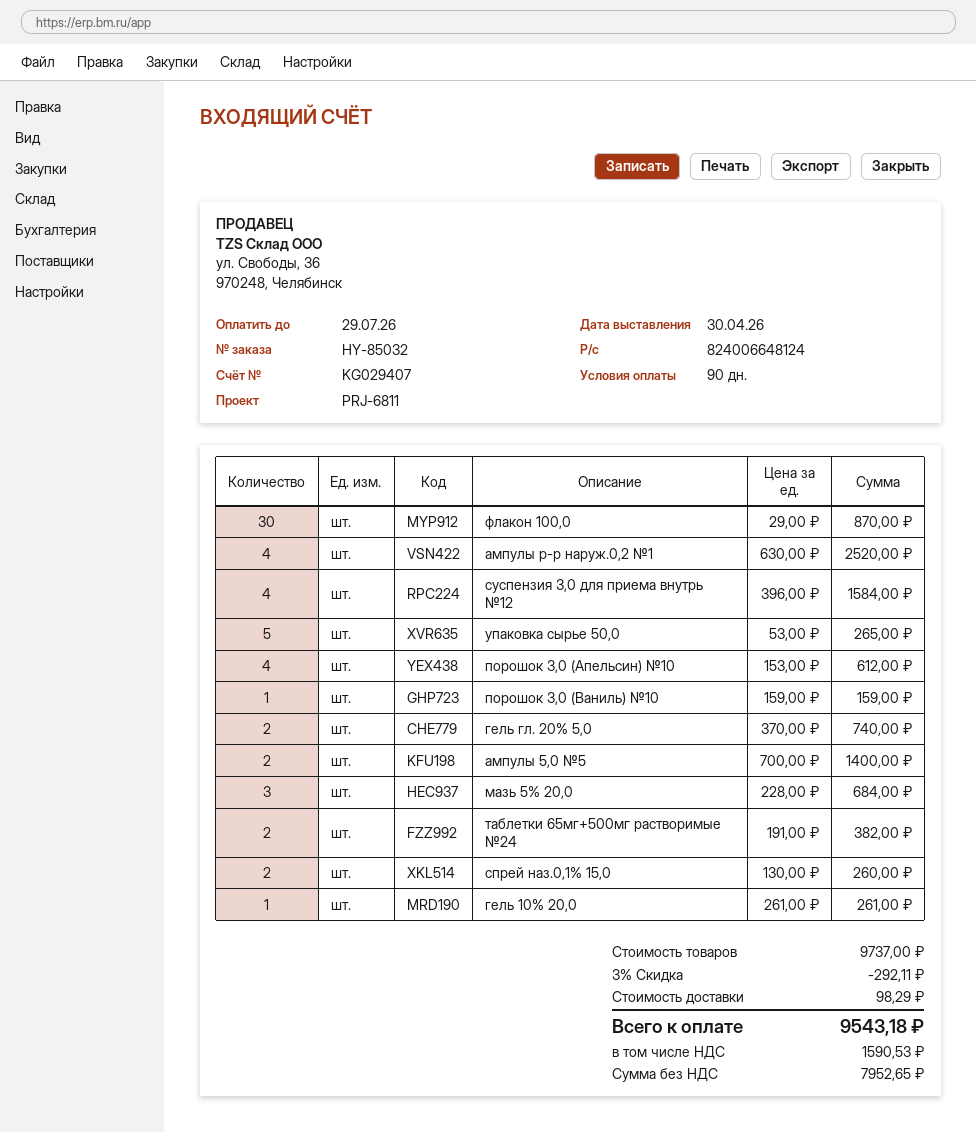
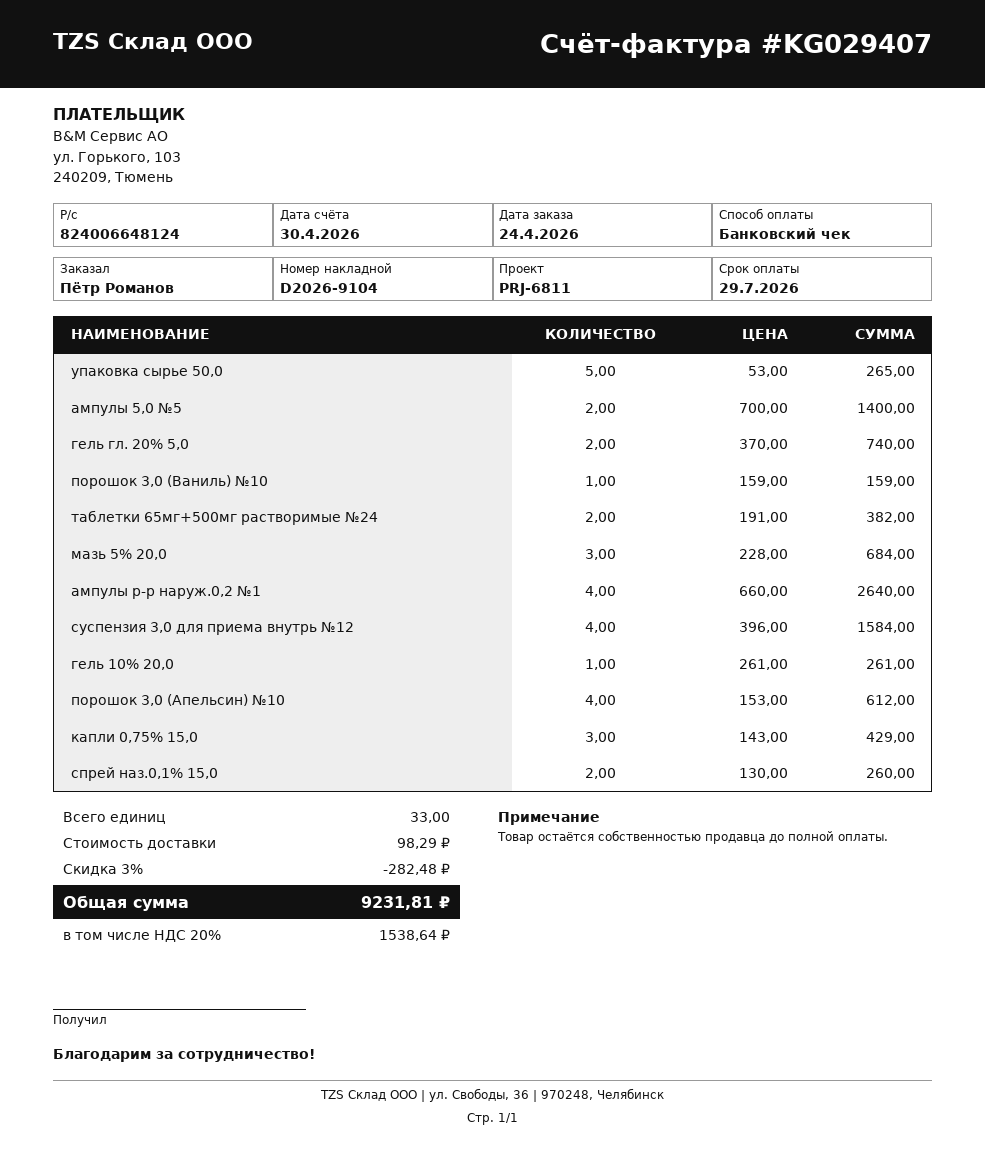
флакон 100,0: 30 x 29.00 = 870.00 -> none
ампулы р-р наруж.0,2 №1: 4 x 630.00 = 2520.00 -> 4 x 660.00 = 2640.00
капли 0,75% 15,0: none -> 3 x 143.00 = 429.00
discount: 3% = 292.11 -> 3% = 282.48
tax: 1590.53 -> 1538.64
total: 9543.18 -> 9231.81

